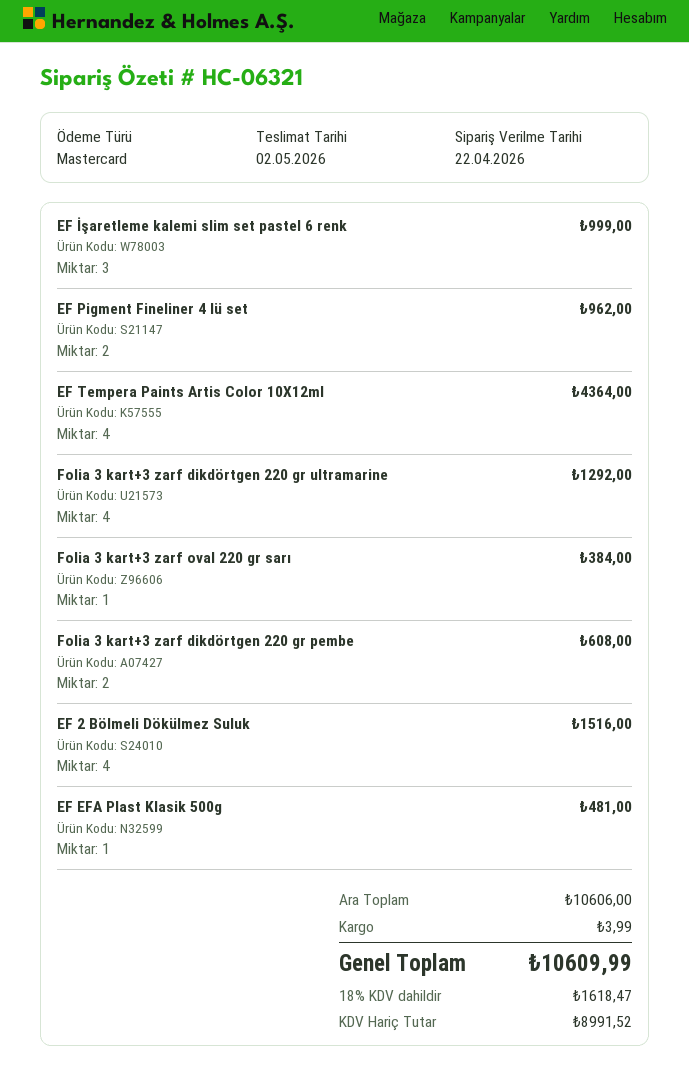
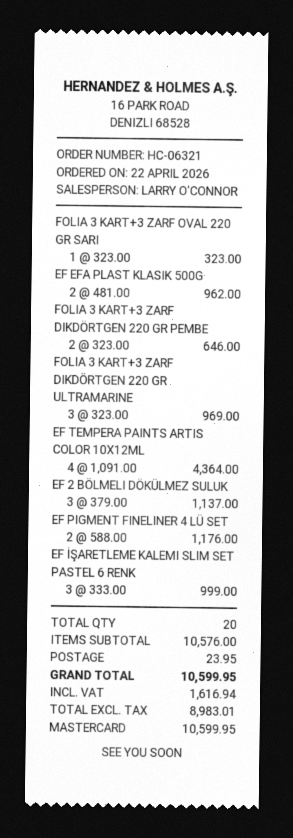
EF Pigment Fineliner 4 lü set: 2 for 962.00 -> 2 for 1176.00
Folia 3 kart+3 zarf dikdörtgen 220 gr ultramarine: 4 for 1292.00 -> 3 for 969.00
Folia 3 kart+3 zarf oval 220 gr sarı: 1 for 384.00 -> 1 for 323.00
Folia 3 kart+3 zarf dikdörtgen 220 gr pembe: 2 for 608.00 -> 2 for 646.00
EF 2 Bölmeli Dökülmez Suluk: 4 for 1516.00 -> 3 for 1137.00
EF EFA Plast Klasik 500g: 1 for 481.00 -> 2 for 962.00
subtotal: 10606.00 -> 10576.00
shipping: 3.99 -> 23.95
net: 8991.52 -> 8983.01
tax: 1618.47 -> 1616.94
total: 10609.99 -> 10599.95

